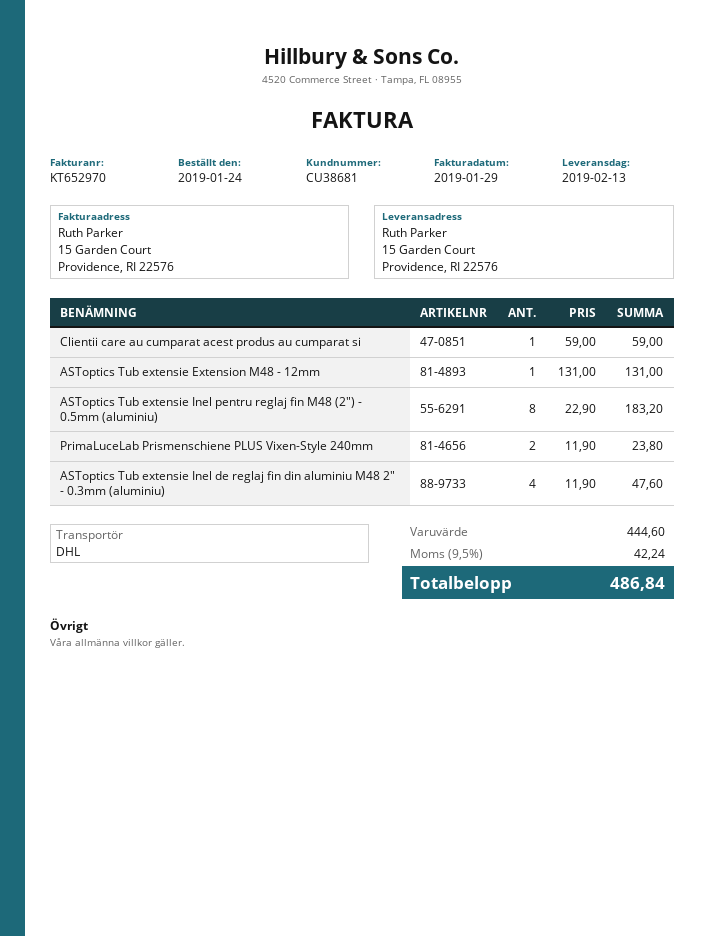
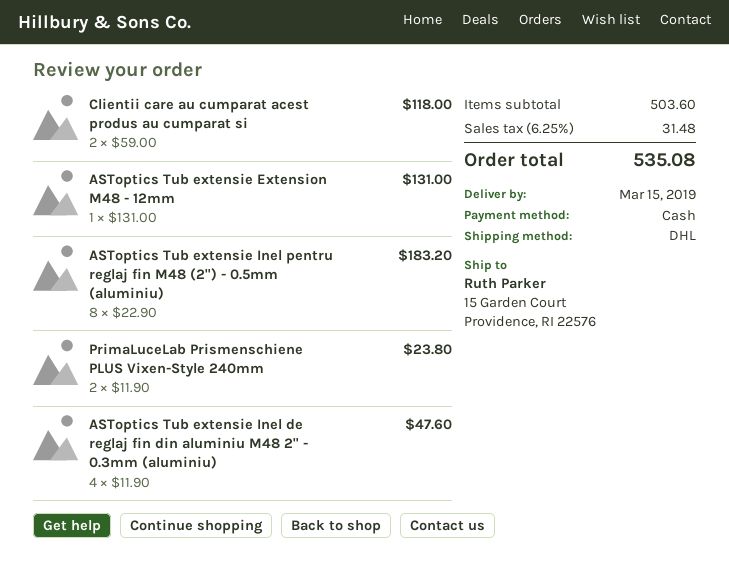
delivery date: 2019-02-13 -> 2019-03-15
Clientii care au cumparat acest produs au cumparat si: 1 x 59.00 = 59.00 -> 2 x 59.00 = 118.00
subtotal: 444.60 -> 503.60
tax: 9.5% = 42.24 -> 6.25% = 31.48
total: 486.84 -> 535.08

